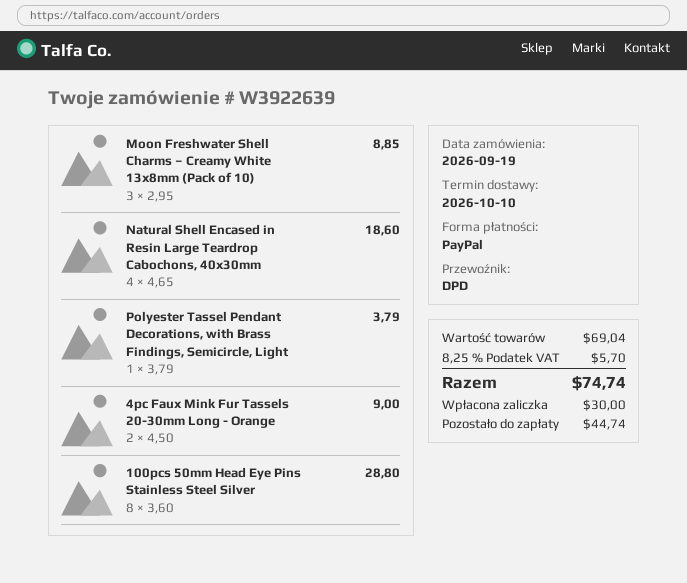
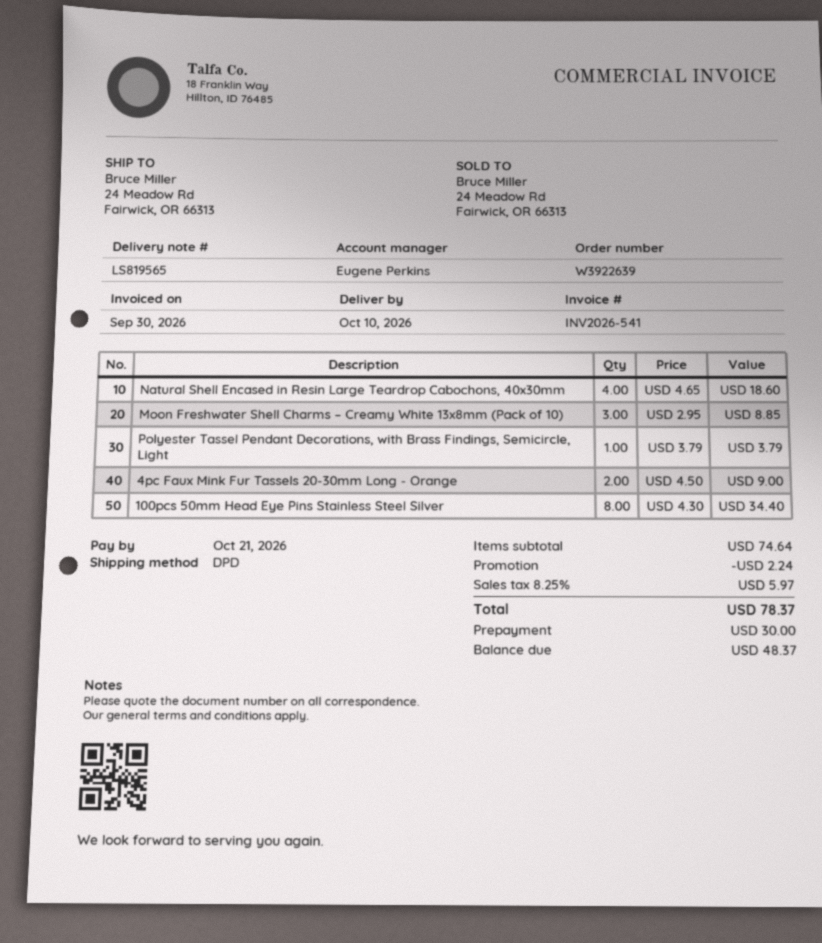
100pcs 50mm Head Eye Pins Stainless Steel Silver: 8 x 3.60 = 28.80 -> 8 x 4.30 = 34.40
subtotal: 69.04 -> 74.64
discount: none -> 2.24
tax: 8.25% = 5.70 -> 8.25% = 5.97
total: 74.74 -> 78.37
balance: 44.74 -> 48.37

